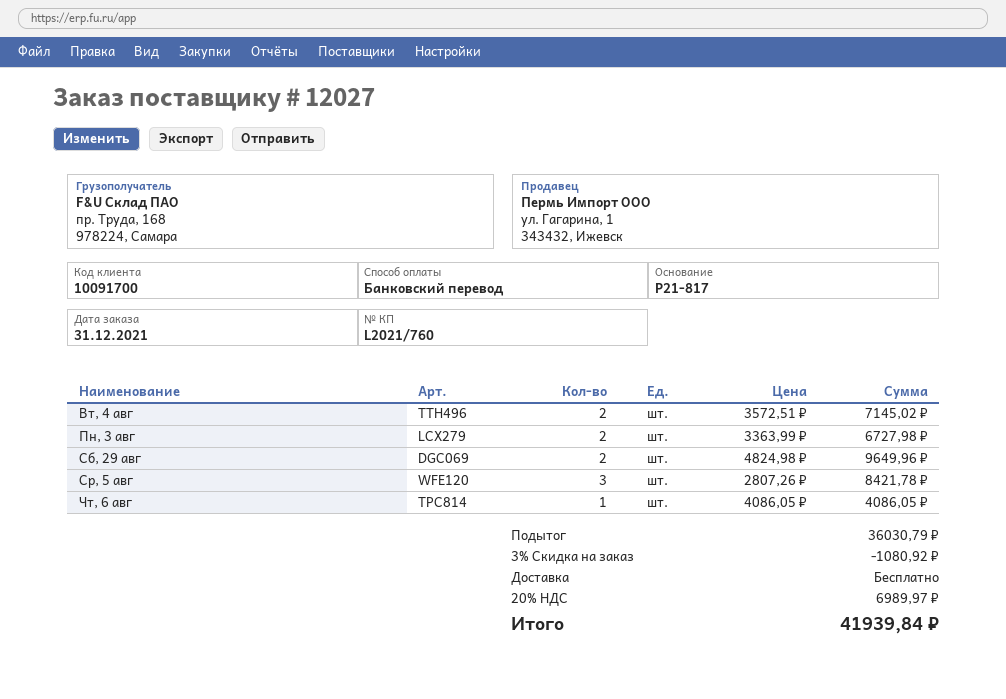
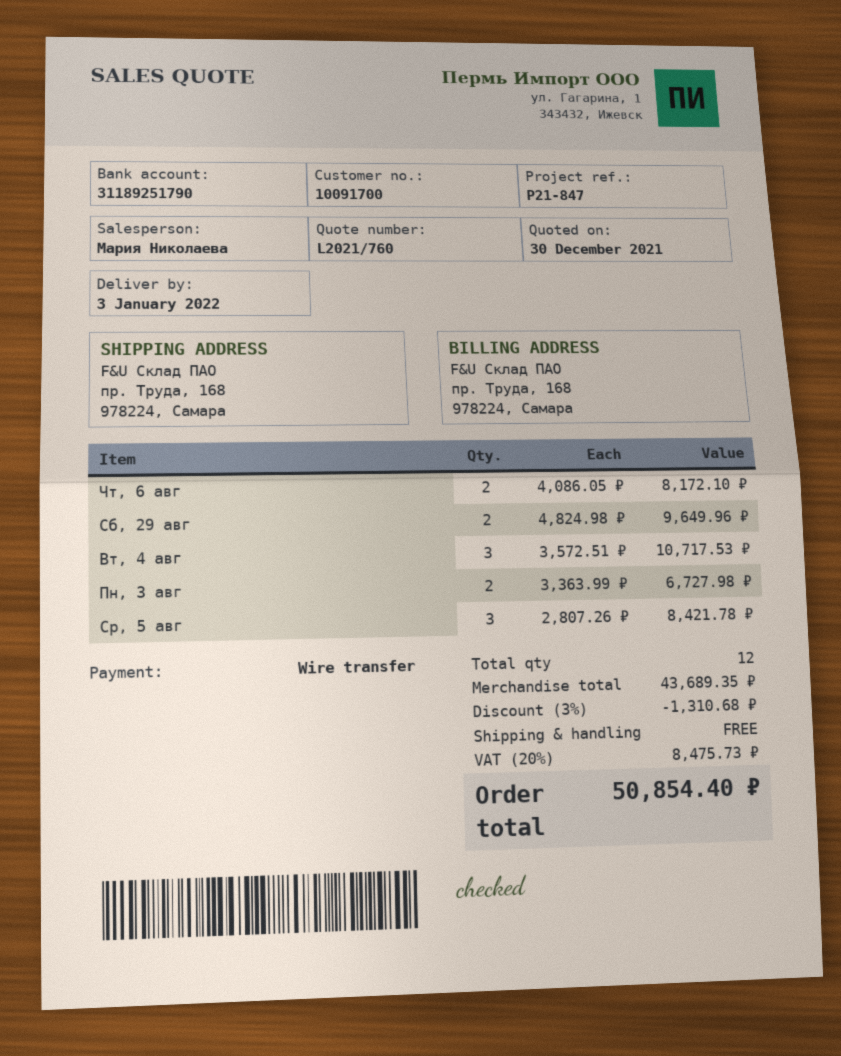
reference: P21-817 -> P21-847
Вт, 4 авг: 2 x 3572.51 = 7145.02 -> 3 x 3572.51 = 10717.53
Чт, 6 авг: 1 x 4086.05 = 4086.05 -> 2 x 4086.05 = 8172.10
subtotal: 36030.79 -> 43689.35
discount: 3% = 1080.92 -> 3% = 1310.68
tax: 20% = 6989.97 -> 20% = 8475.73
total: 41939.84 -> 50854.40

